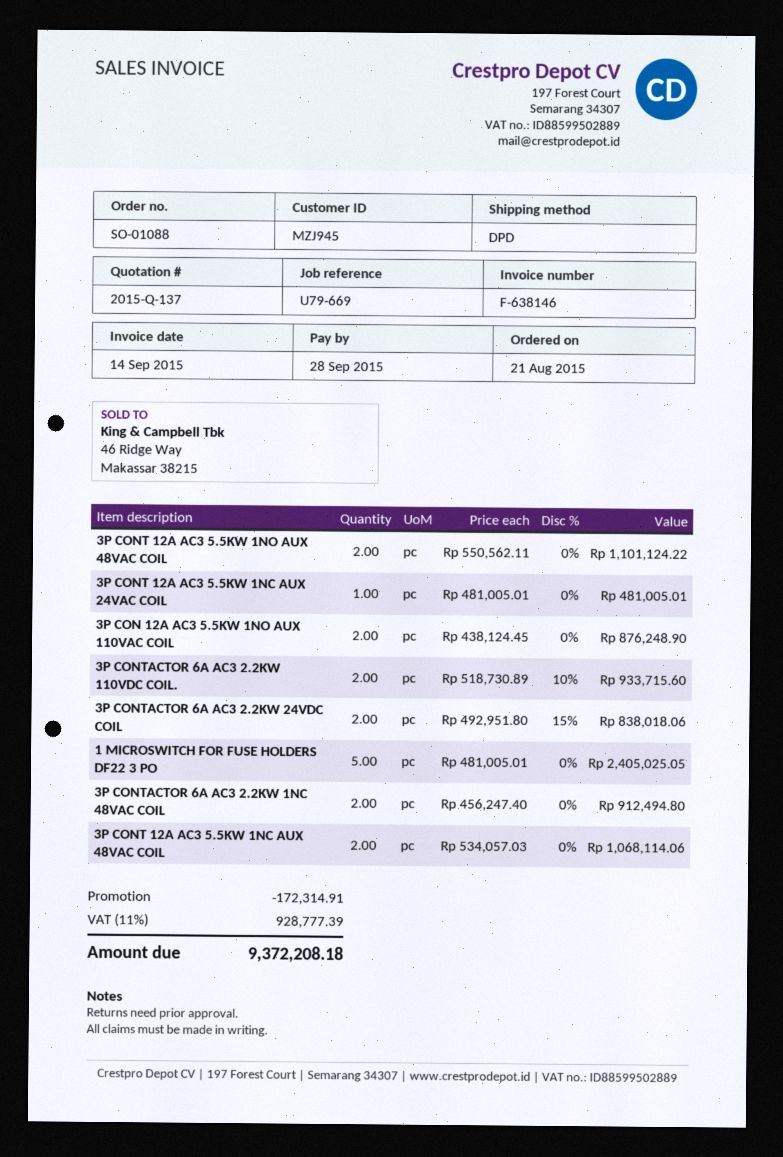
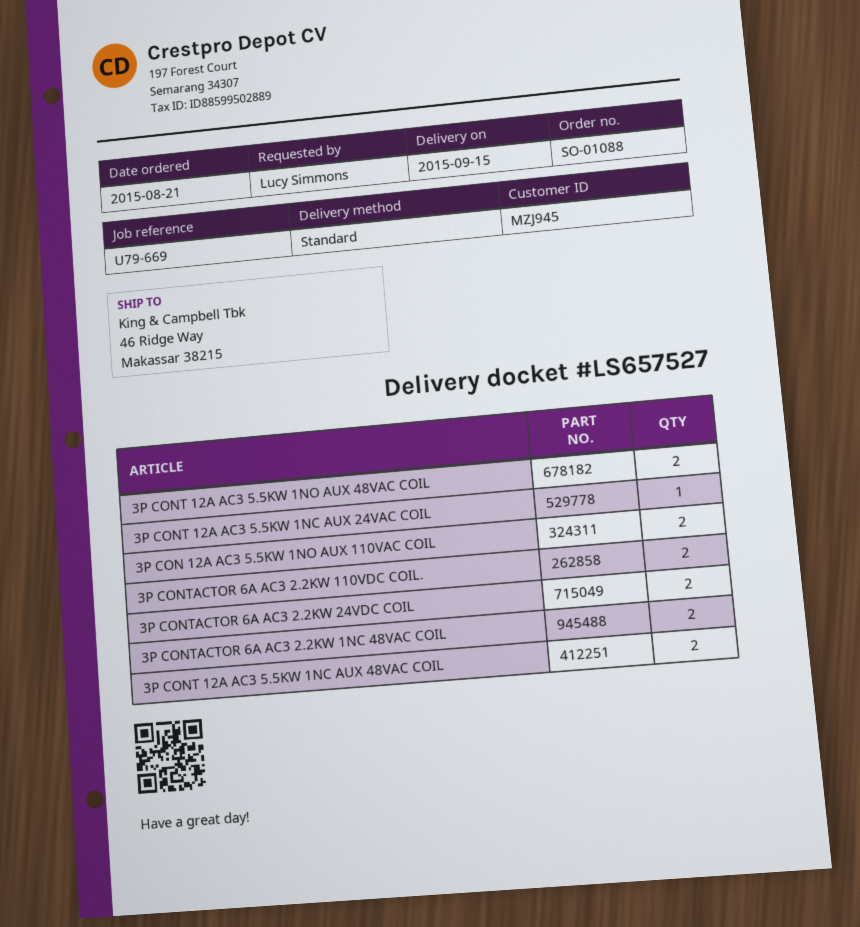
shipping method: DPD -> standard
1 MICROSWITCH FOR FUSE HOLDERS DF22 3 PO: 5 -> none

